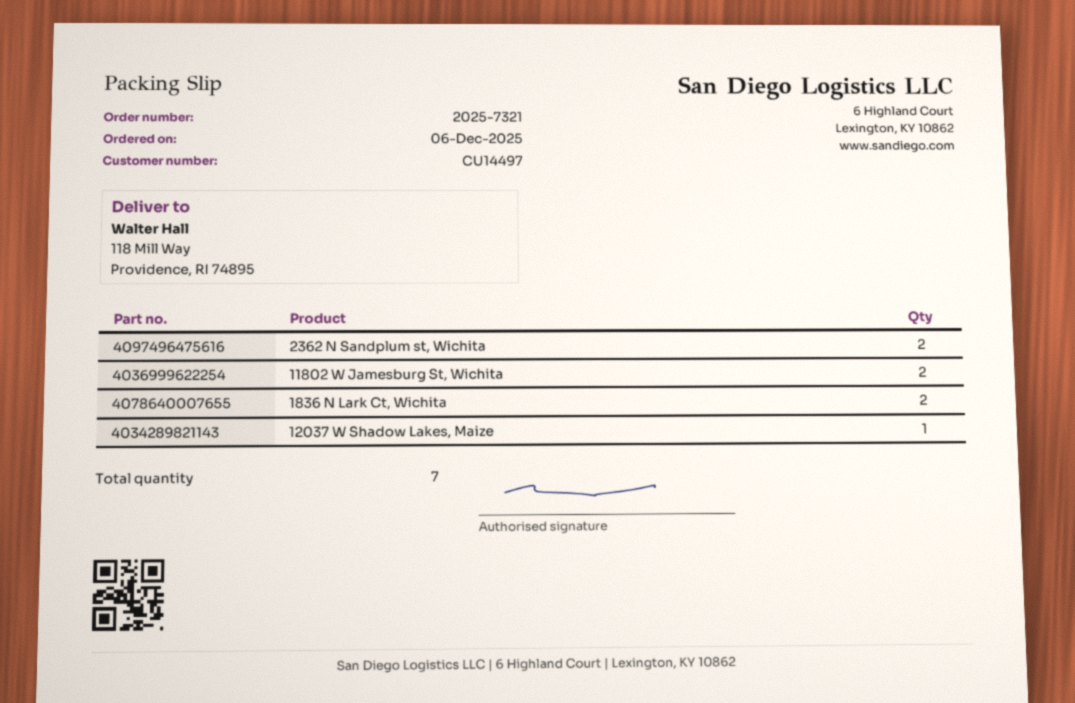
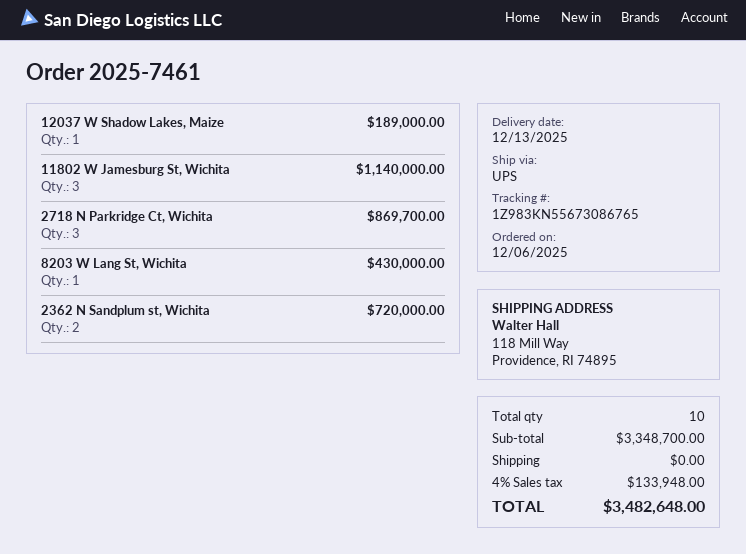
order number: 2025-7321 -> 2025-7461
11802 W Jamesburg St, Wichita: 2 -> 3
1836 N Lark Ct, Wichita: 2 -> none
2718 N Parkridge Ct, Wichita: none -> 3
8203 W Lang St, Wichita: none -> 1
total quantity: 7 -> 10

